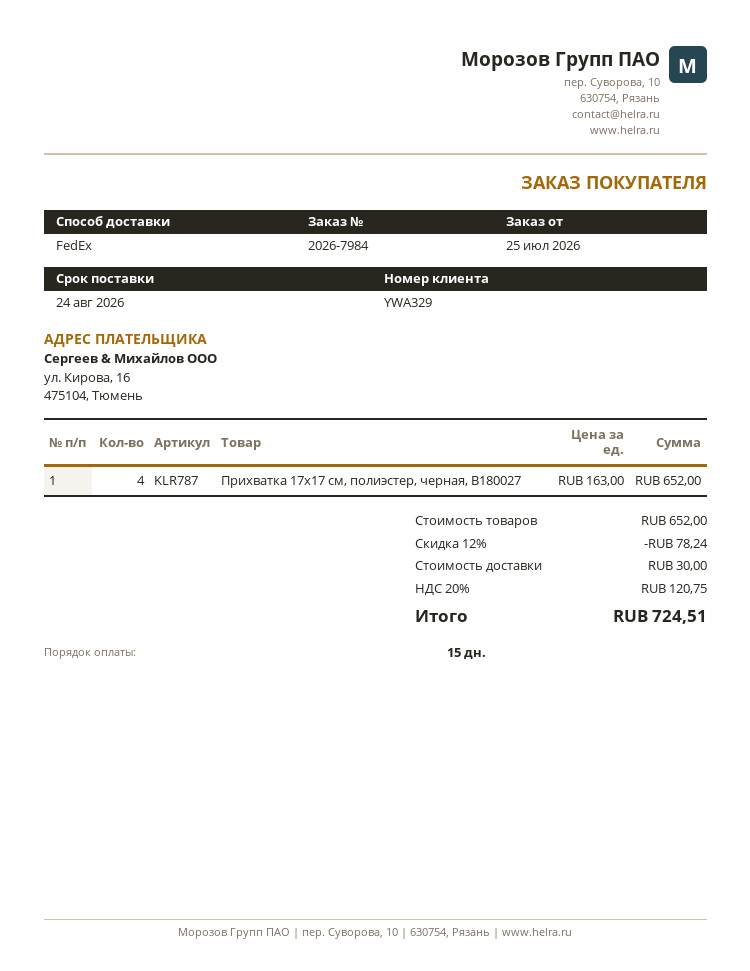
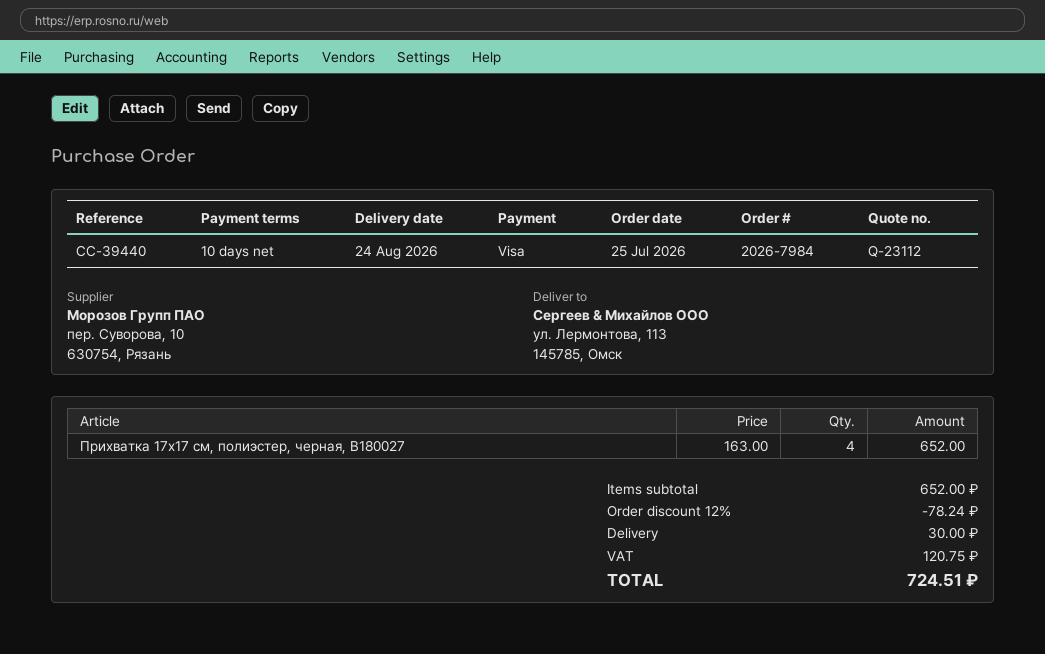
payment terms: 15 days -> 10 days

